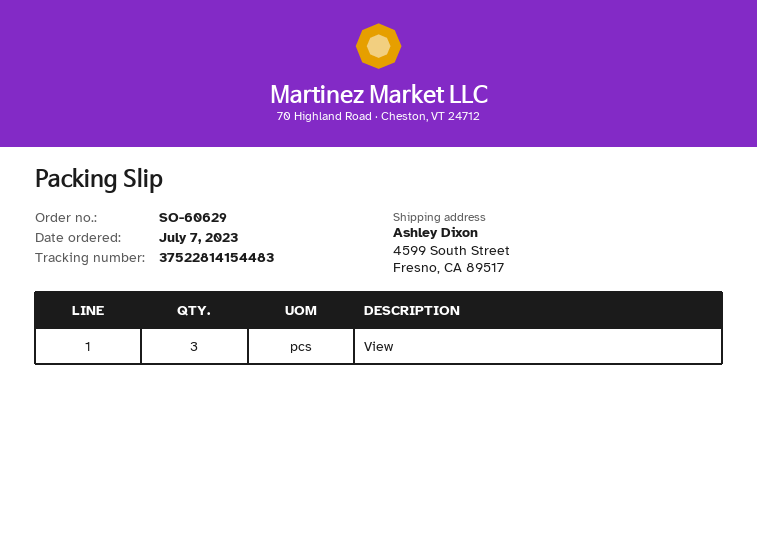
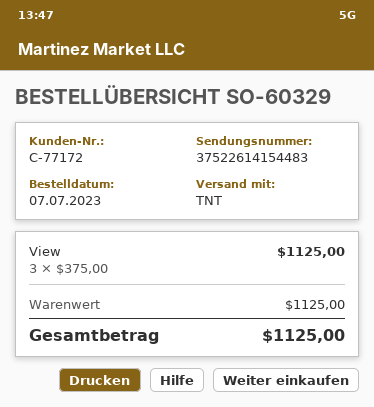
order number: SO-60629 -> SO-60329
tracking number: 37522814154483 -> 37522614154483

